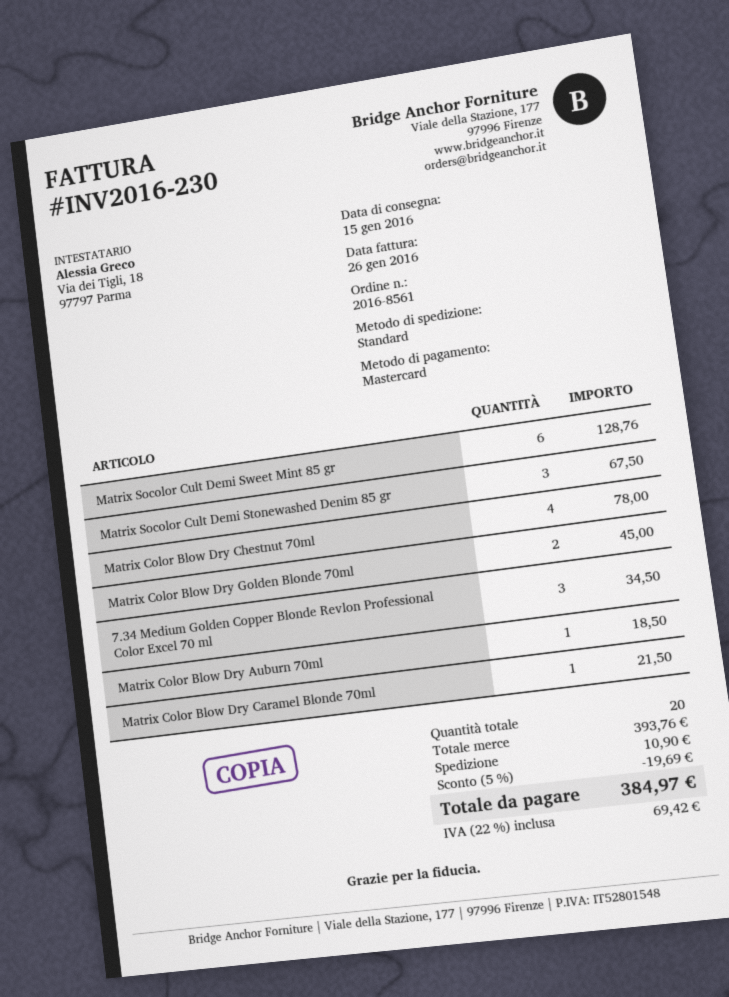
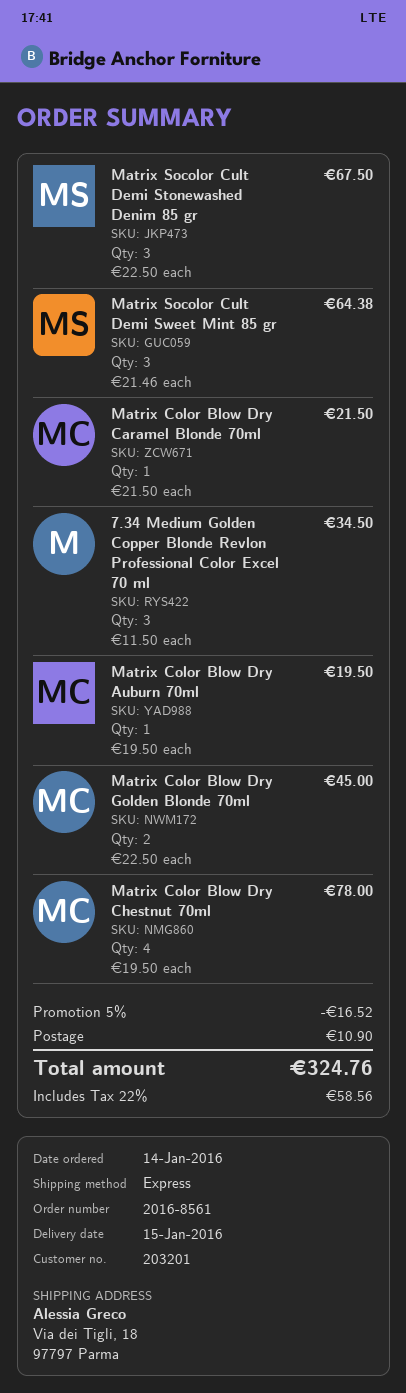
shipping method: standard -> express
Matrix Socolor Cult Demi Sweet Mint 85 gr: 6 for 128.76 -> 3 for 64.38
Matrix Color Blow Dry Auburn 70ml: 1 for 18.50 -> 1 for 19.50
discount: 5% = 19.69 -> 5% = 16.52
tax: 22% = 69.42 -> 22% = 58.56
total: 384.97 -> 324.76

